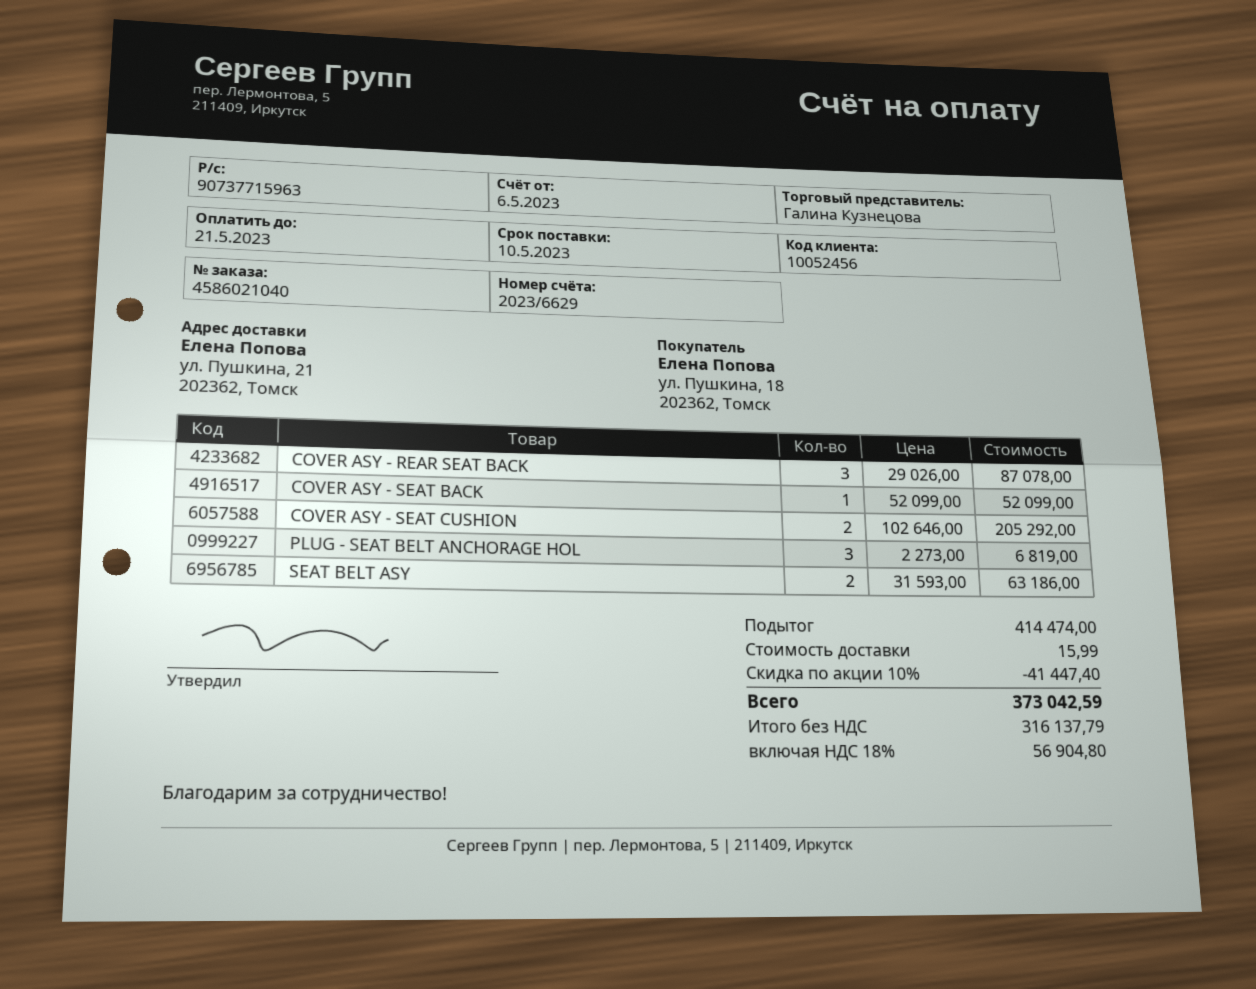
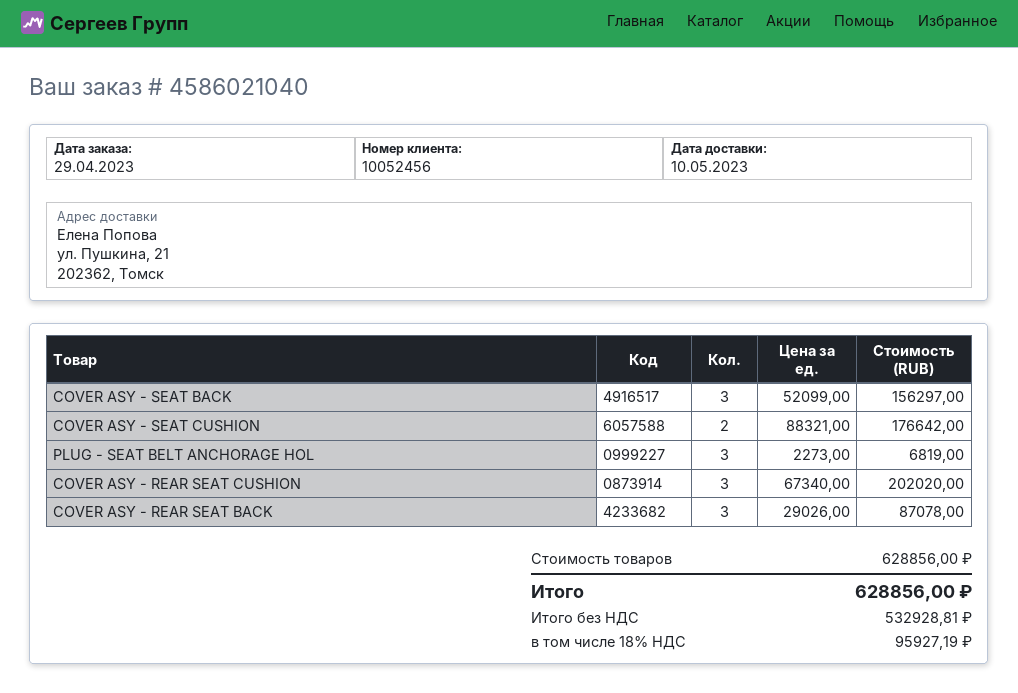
COVER ASY - SEAT BACK: 1 x 52099.00 = 52099.00 -> 3 x 52099.00 = 156297.00
COVER ASY - SEAT CUSHION: 2 x 102646.00 = 205292.00 -> 2 x 88321.00 = 176642.00
SEAT BELT ASY: 2 x 31593.00 = 63186.00 -> none
COVER ASY - REAR SEAT CUSHION: none -> 3 x 67340.00 = 202020.00
subtotal: 414474.00 -> 628856.00
discount: 10% = 41447.40 -> none
shipping: 15.99 -> none
net: 316137.79 -> 532928.81
tax: 18% = 56904.80 -> 18% = 95927.19
total: 373042.59 -> 628856.00

